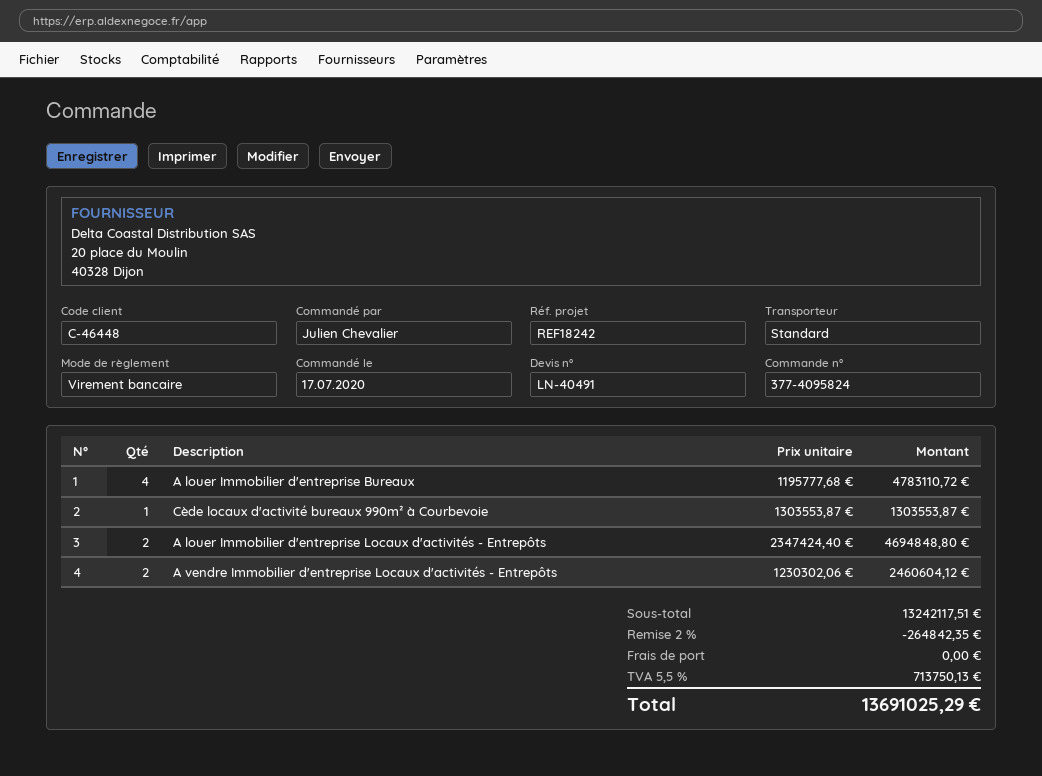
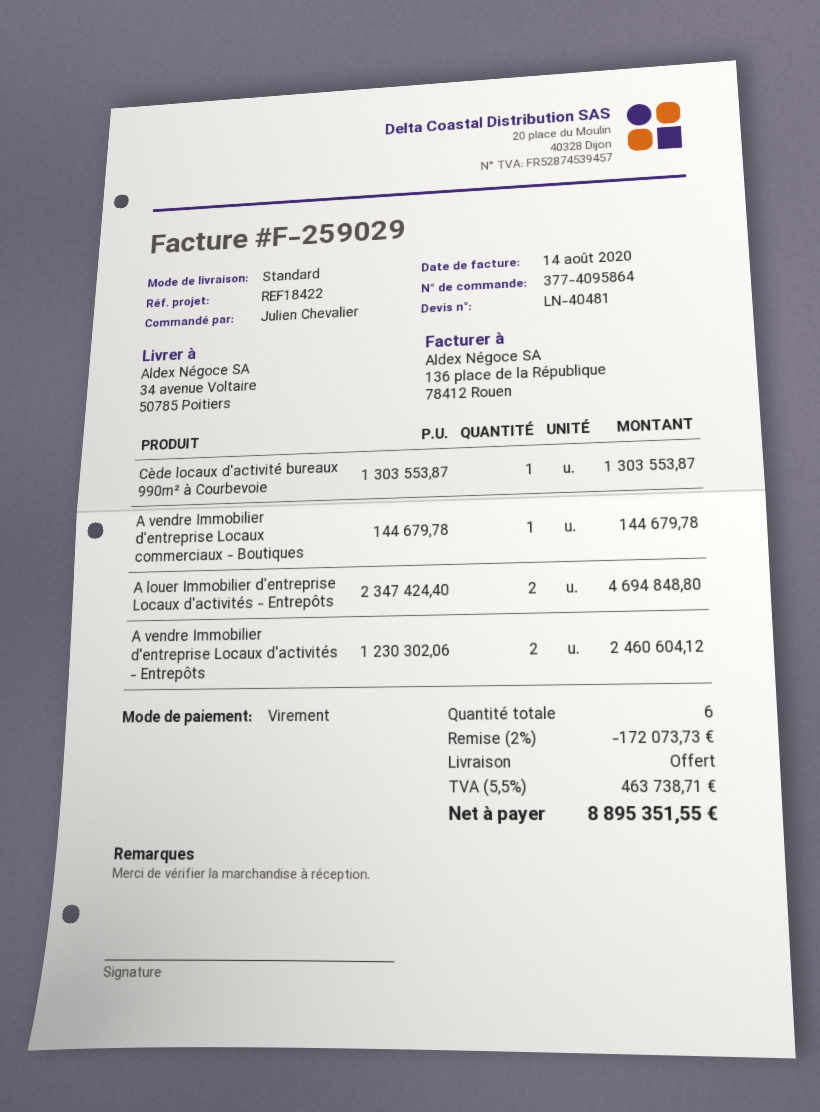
quote number: LN-40491 -> LN-40481
order number: 377-4095824 -> 377-4095864
reference: REF18242 -> REF18422
A louer Immobilier d'entreprise Bureaux: 4 x 1195777.68 = 4783110.72 -> none
A vendre Immobilier d'entreprise Locaux commerciaux - Boutiques: none -> 1 x 144679.78 = 144679.78
discount: 2% = 264842.35 -> 2% = 172073.73
tax: 5.5% = 713750.13 -> 5.5% = 463738.71
total: 13691025.29 -> 8895351.55

